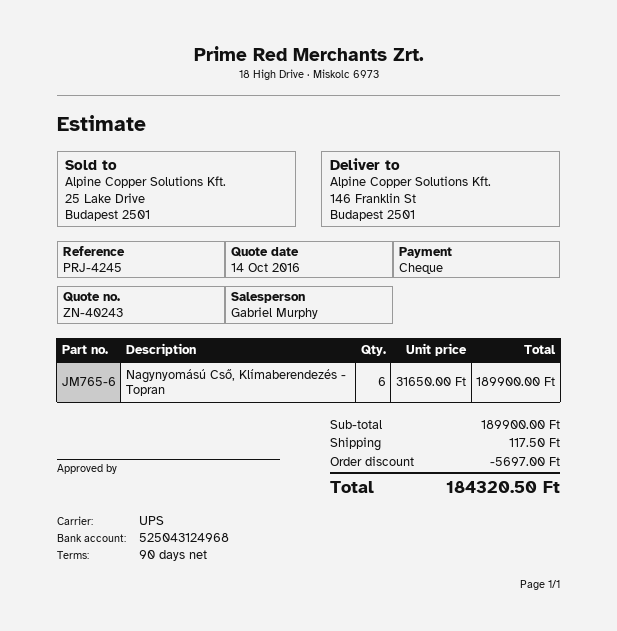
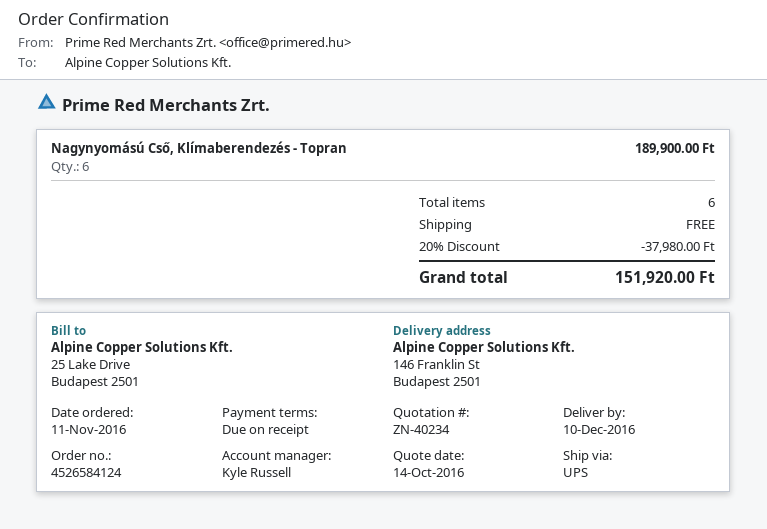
quote number: ZN-40243 -> ZN-40234
payment terms: 90 days -> on receipt
sales rep: Gabriel Murphy -> Kyle Russell
discount: 5697.00 -> 37980.00
shipping: 117.50 -> 0.00
total: 184320.50 -> 151920.00

